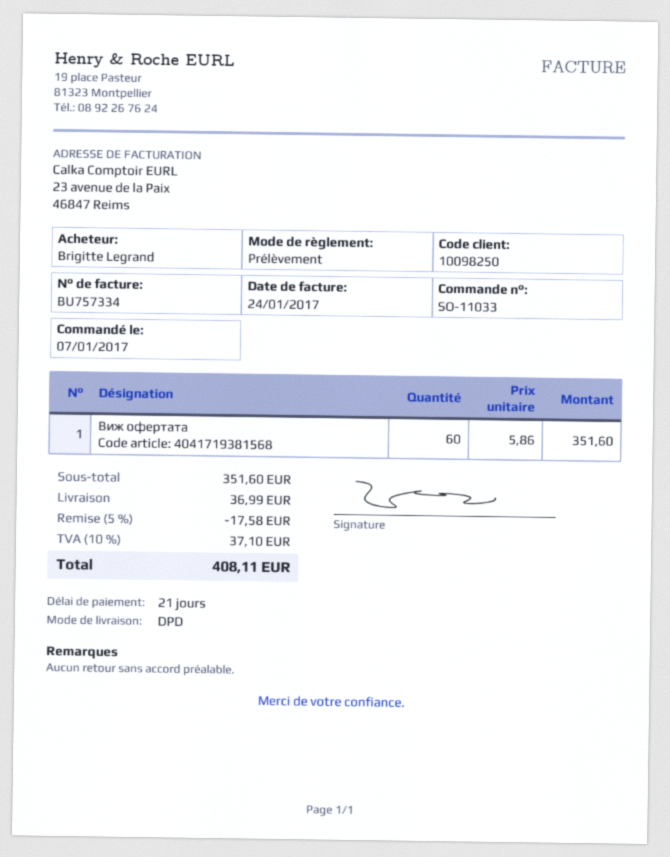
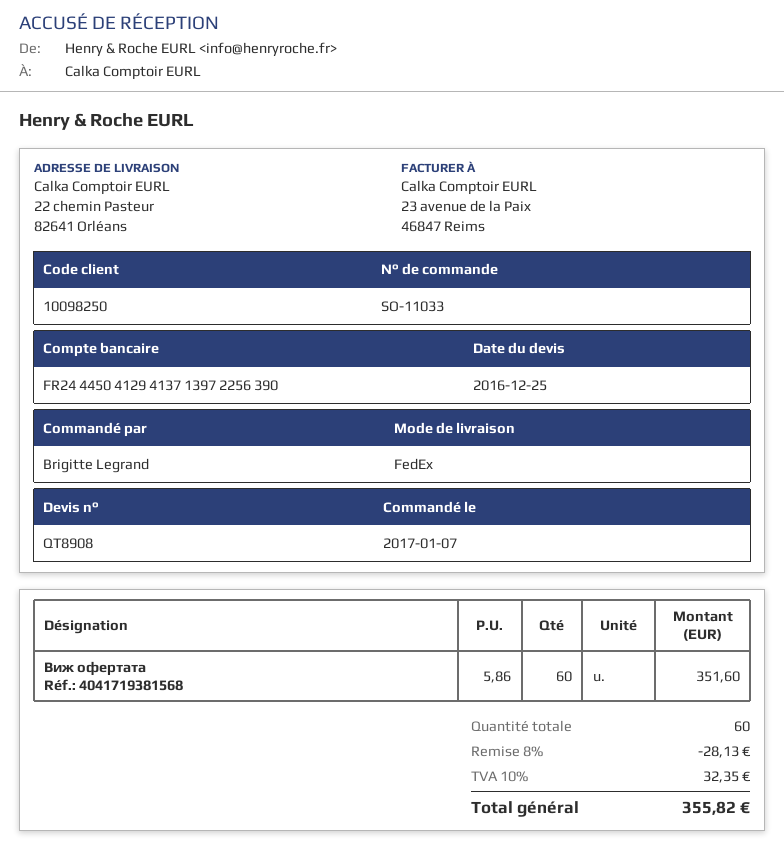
shipping method: DPD -> FedEx
discount: 5% = 17.58 -> 8% = 28.13
shipping: 36.99 -> none
tax: 10% = 37.10 -> 10% = 32.35
total: 408.11 -> 355.82

